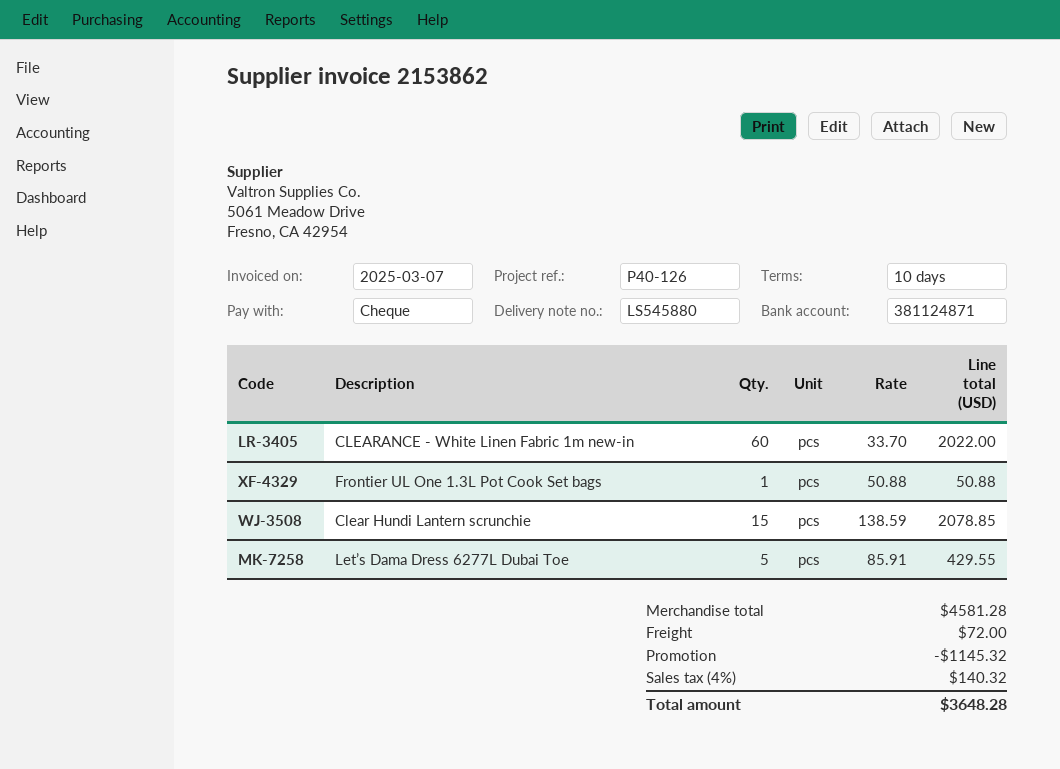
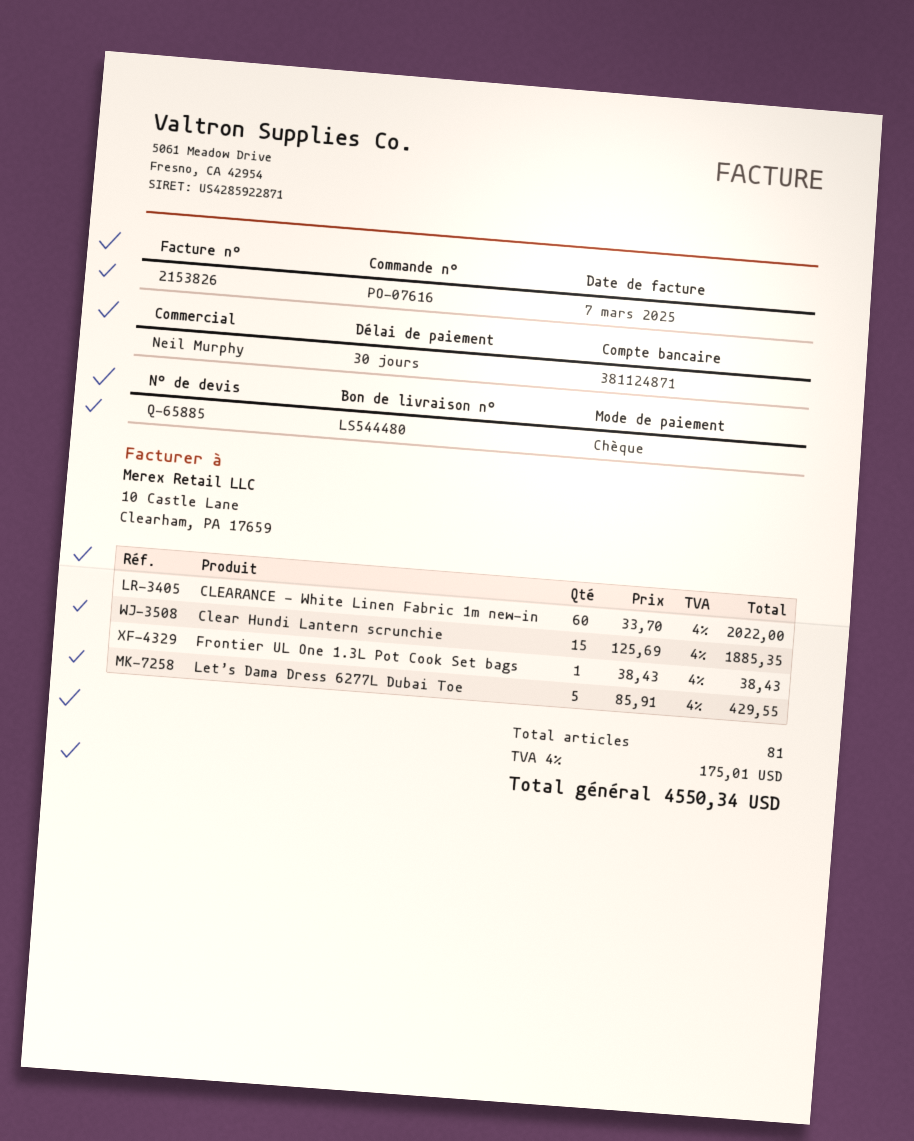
delivery note number: LS545880 -> LS544480
invoice number: 2153862 -> 2153826
payment terms: 10 days -> 30 days
Frontier UL One 1.3L Pot Cook Set bags: 1 x 50.88 = 50.88 -> 1 x 38.43 = 38.43
Clear Hundi Lantern scrunchie: 15 x 138.59 = 2078.85 -> 15 x 125.69 = 1885.35
discount: 1145.32 -> none
shipping: 72.00 -> none
tax: 4% = 140.32 -> 4% = 175.01
total: 3648.28 -> 4550.34

